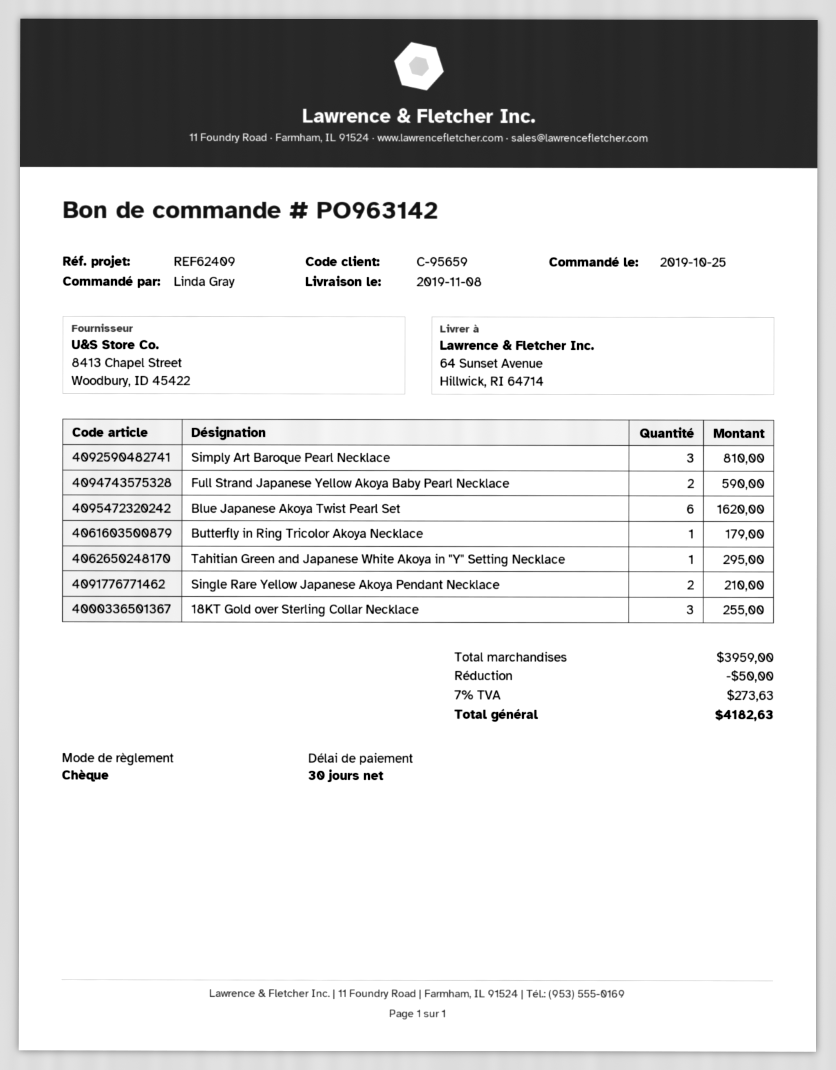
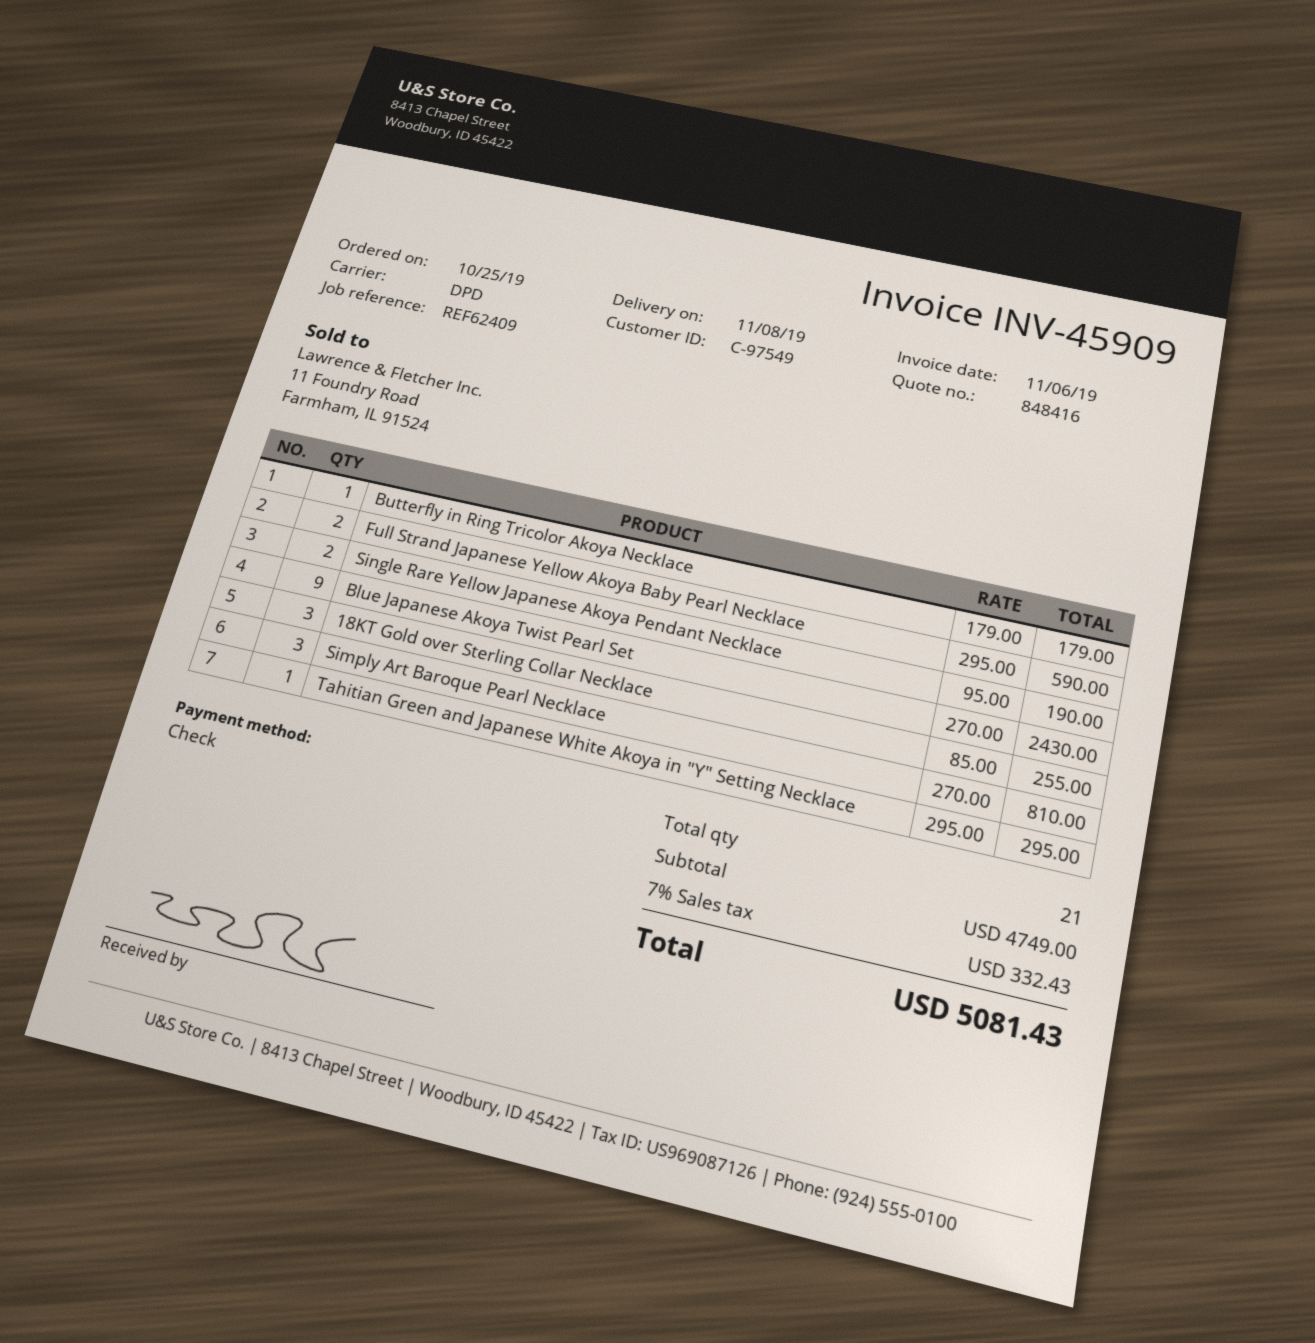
customer number: C-95659 -> C-97549
Blue Japanese Akoya Twist Pearl Set: 6 for 1620.00 -> 9 for 2430.00
Single Rare Yellow Japanese Akoya Pendant Necklace: 2 for 210.00 -> 2 for 190.00
subtotal: 3959.00 -> 4749.00
discount: 50.00 -> none
tax: 7% = 273.63 -> 7% = 332.43
total: 4182.63 -> 5081.43

